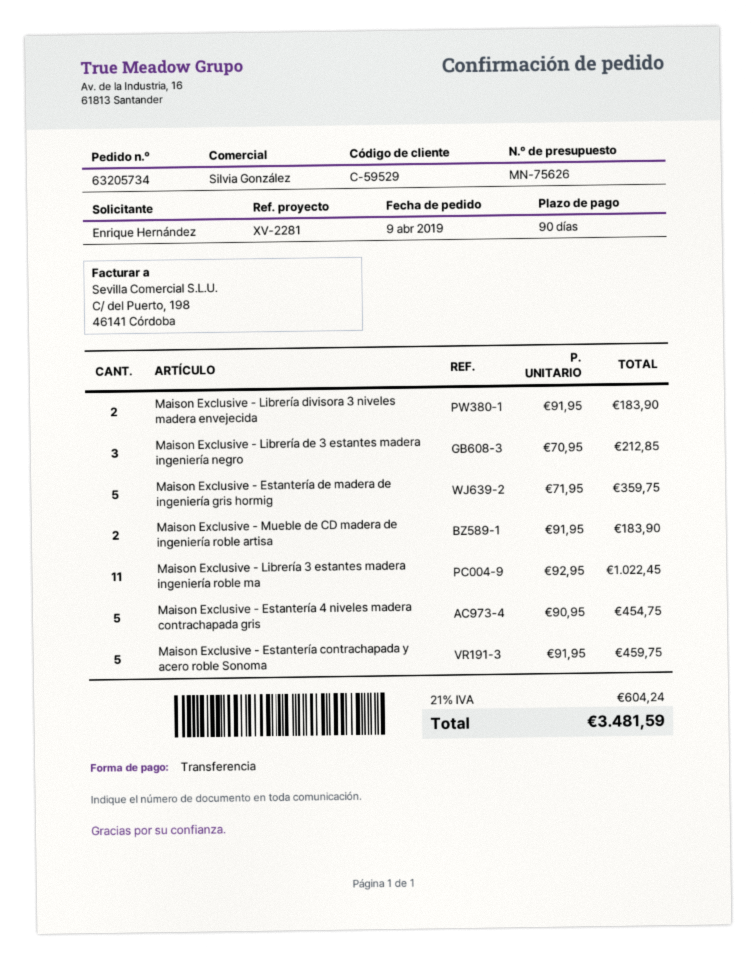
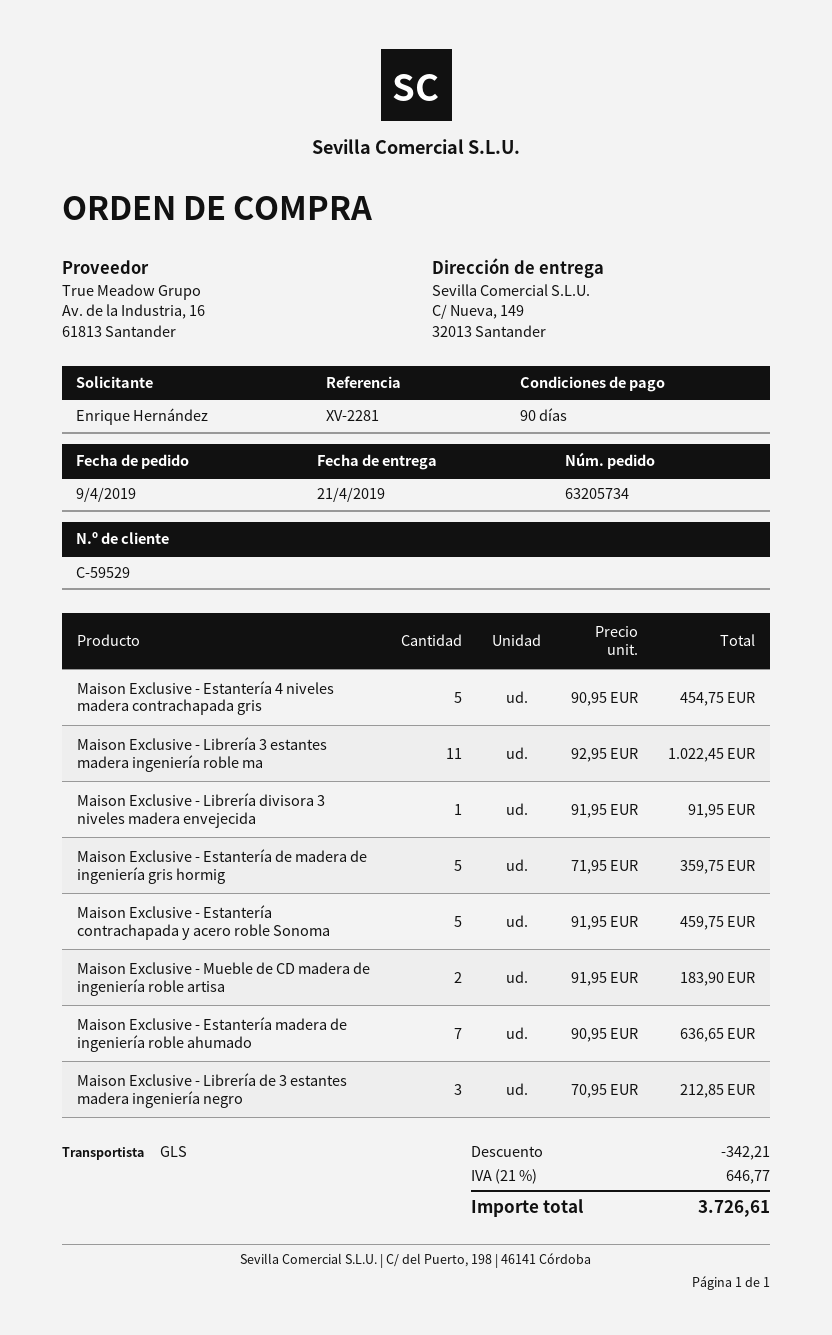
Maison Exclusive - Librería divisora 3 niveles madera envejecida: 2 x 91.95 = 183.90 -> 1 x 91.95 = 91.95
Maison Exclusive - Estantería madera de ingeniería roble ahumado: none -> 7 x 90.95 = 636.65
discount: none -> 342.21
tax: 21% = 604.24 -> 21% = 646.77
total: 3481.59 -> 3726.61

